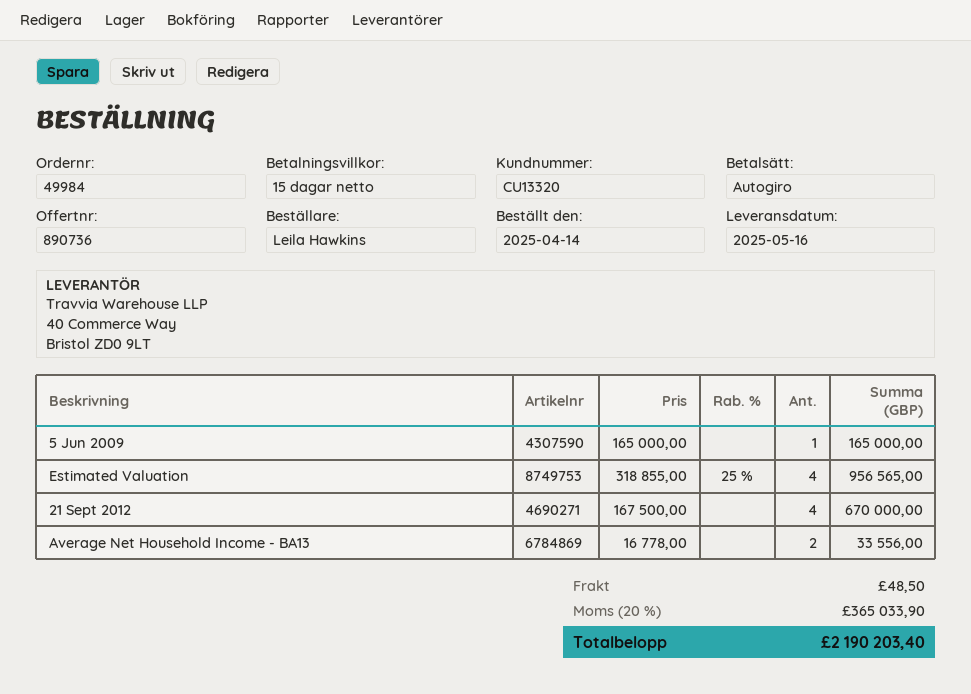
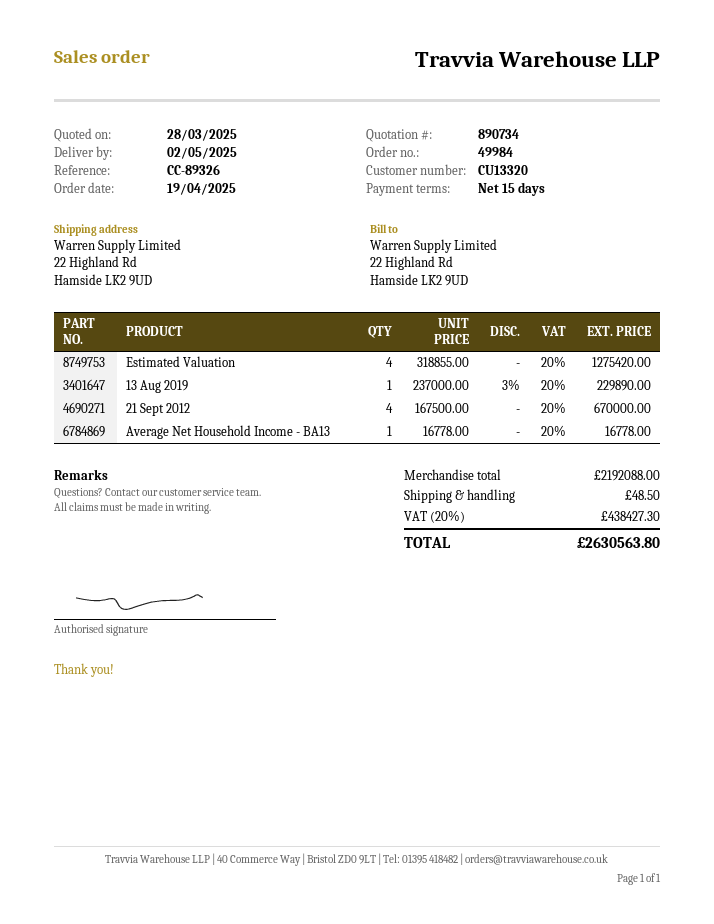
quote number: 890736 -> 890734
order date: 2025-04-14 -> 2025-04-19
delivery date: 2025-05-16 -> 2025-05-02
5 Jun 2009: 1 x 165000.00 = 165000.00 -> none
Estimated Valuation: 4 x 318855.00 - 25% = 956565.00 -> 4 x 318855.00 = 1275420.00
Average Net Household Income - BA13: 2 x 16778.00 = 33556.00 -> 1 x 16778.00 = 16778.00
13 Aug 2019: none -> 1 x 237000.00 - 3% = 229890.00
tax: 20% = 365033.90 -> 20% = 438427.30
total: 2190203.40 -> 2630563.80

